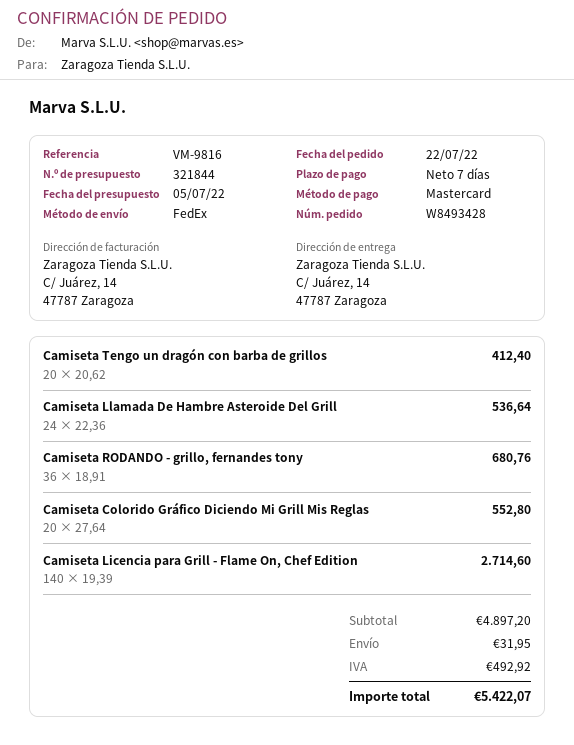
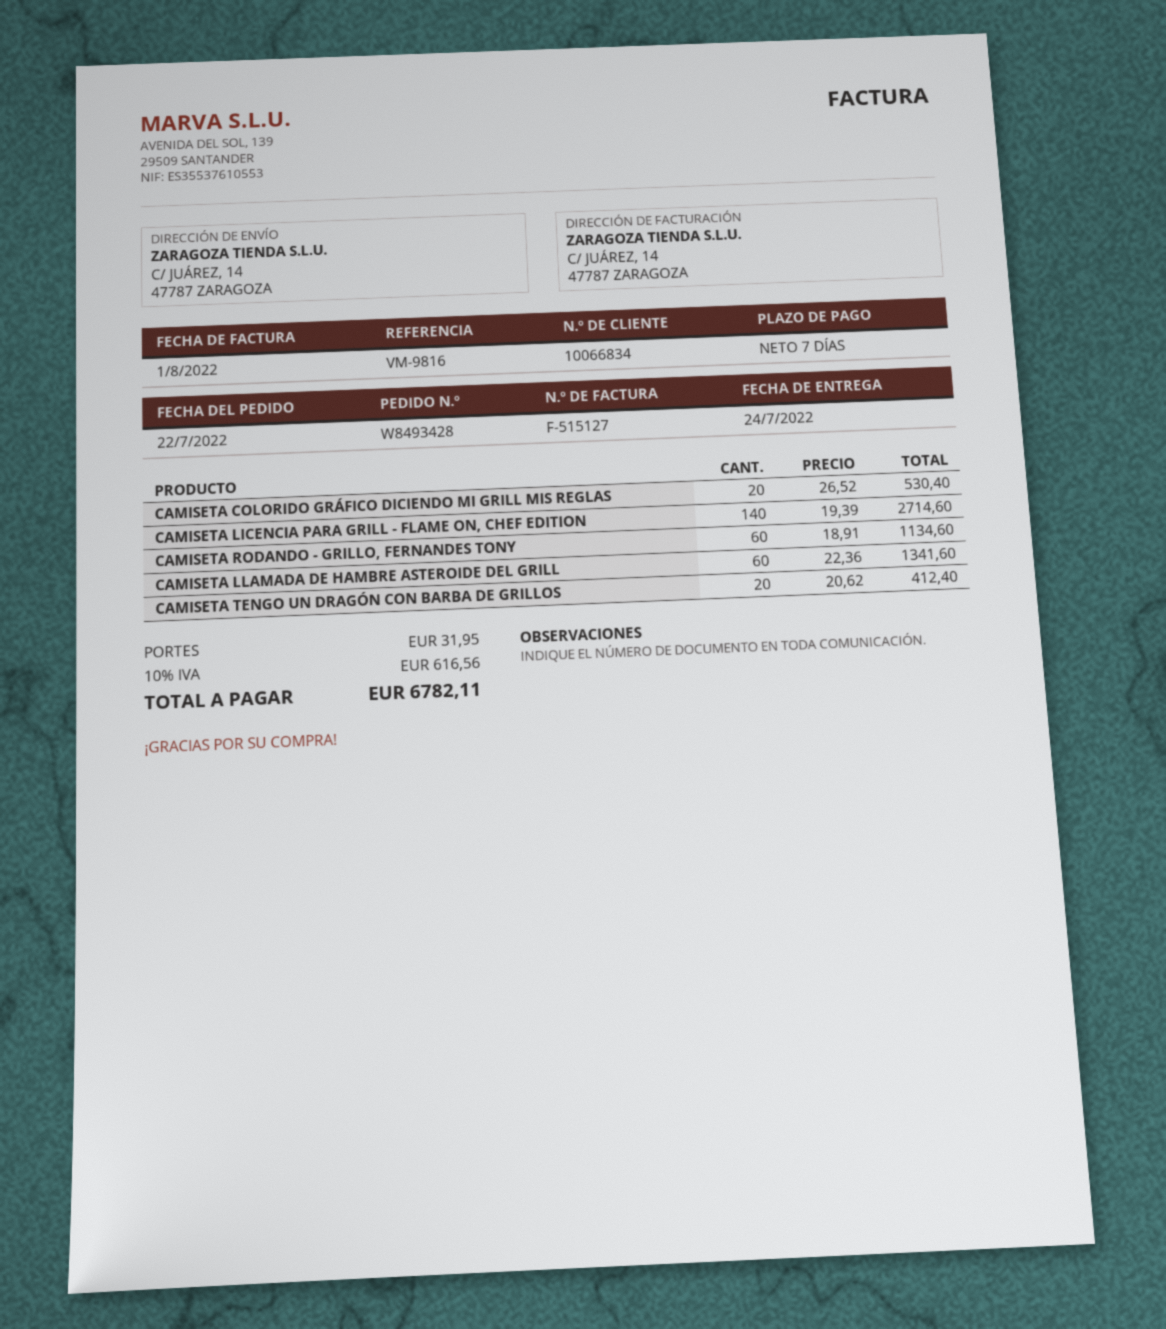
Camiseta Llamada De Hambre Asteroide Del Grill: 24 x 22.36 = 536.64 -> 60 x 22.36 = 1341.60
Camiseta RODANDO - grillo, fernandes tony: 36 x 18.91 = 680.76 -> 60 x 18.91 = 1134.60
Camiseta Colorido Gráfico Diciendo Mi Grill Mis Reglas: 20 x 27.64 = 552.80 -> 20 x 26.52 = 530.40
tax: 492.92 -> 616.56
total: 5422.07 -> 6782.11

